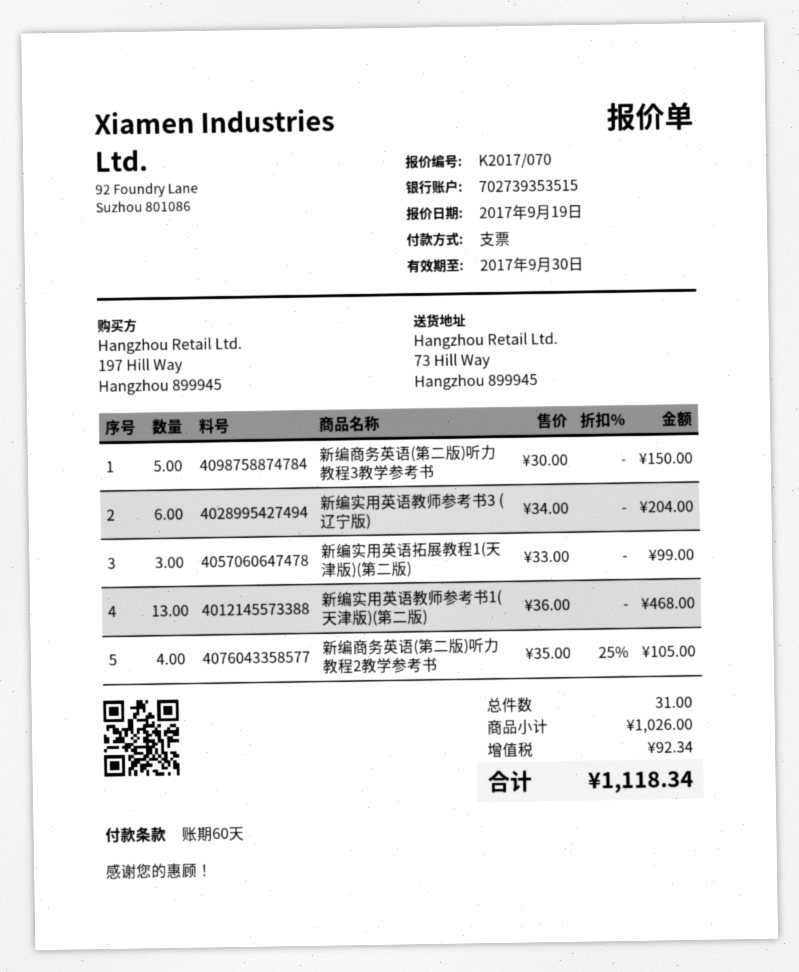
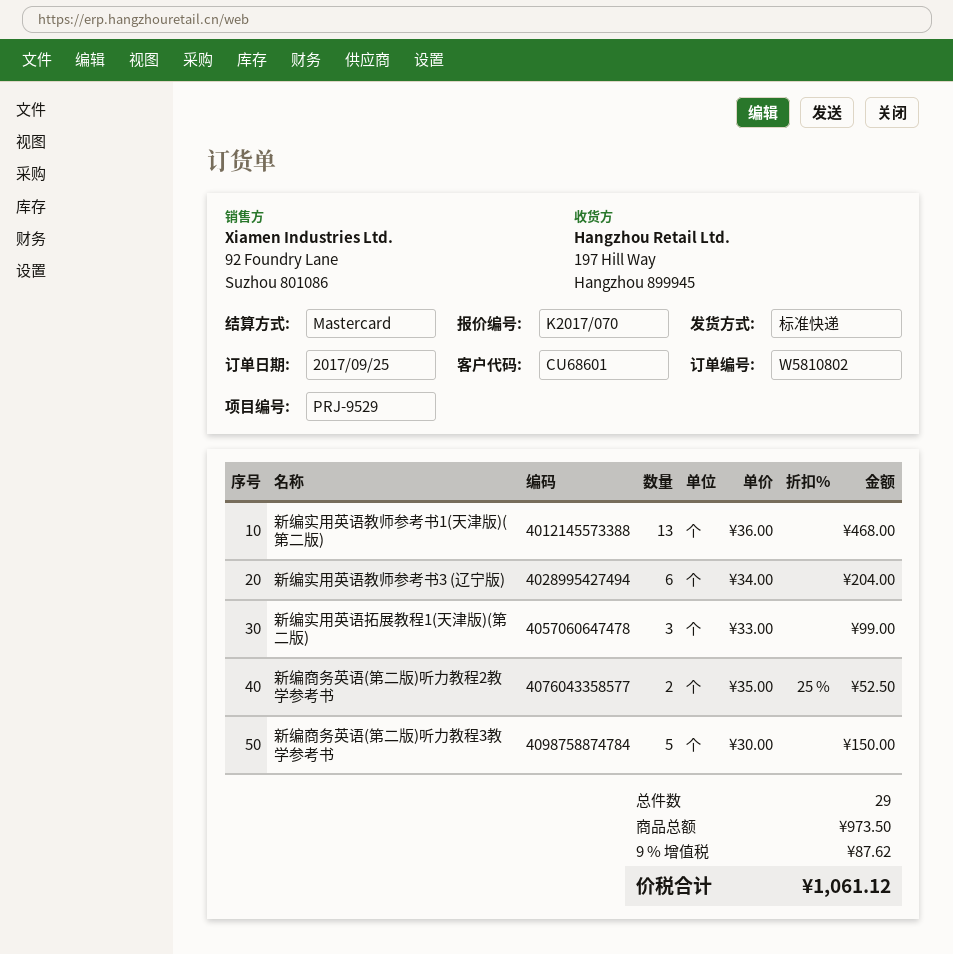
payment method: cheque -> Mastercard
ship to: 73 Hill Way, Hangzhou 899945 -> 197 Hill Way, Hangzhou 899945
新编商务英语(第二版)听力教程2教学参考书: 4 x 35.00 - 25% = 105.00 -> 2 x 35.00 - 25% = 52.50
total quantity: 31 -> 29
subtotal: 1026.00 -> 973.50
tax: 92.34 -> 87.62
total: 1118.34 -> 1061.12

